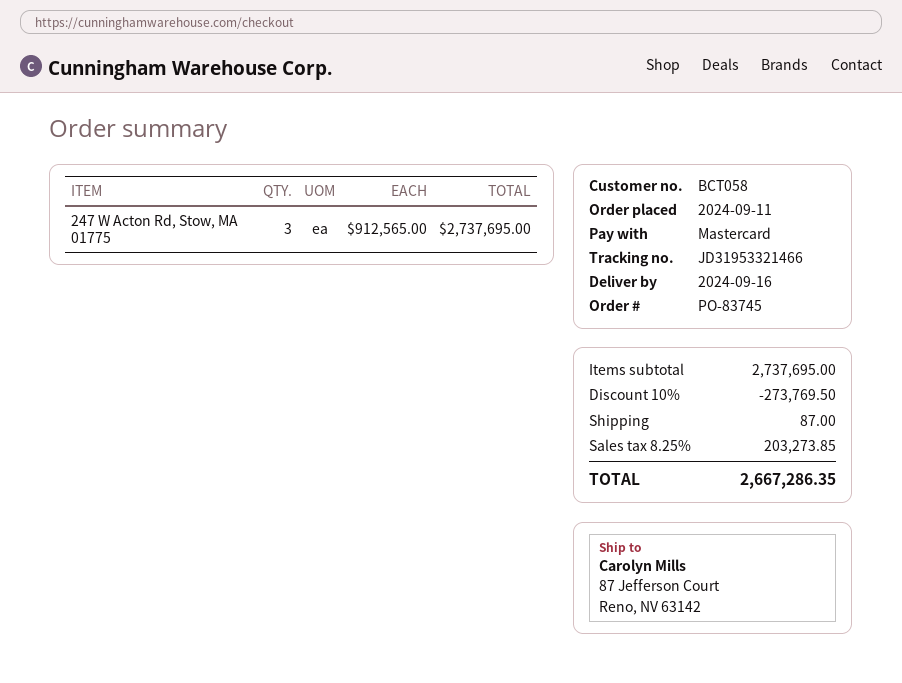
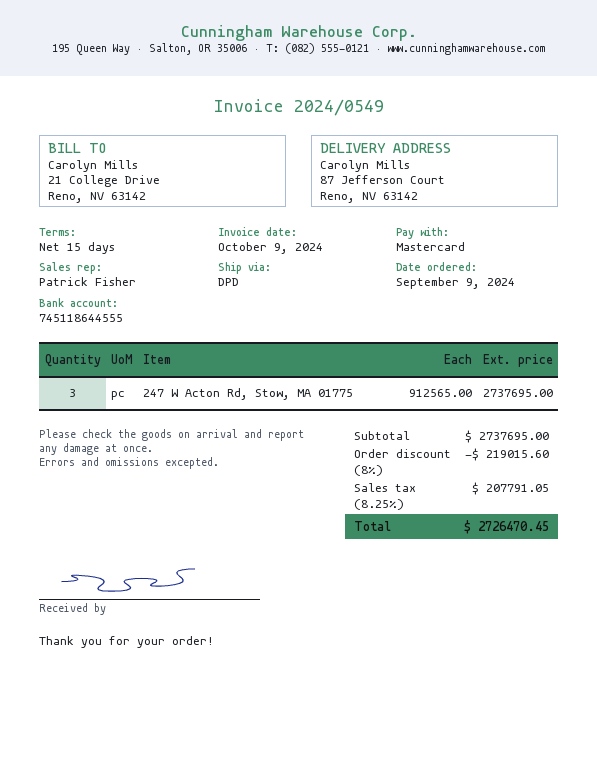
order date: 2024-09-11 -> 2024-09-09
discount: 10% = 273769.50 -> 8% = 219015.60
shipping: 87.00 -> none
tax: 8.25% = 203273.85 -> 8.25% = 207791.05
total: 2667286.35 -> 2726470.45

